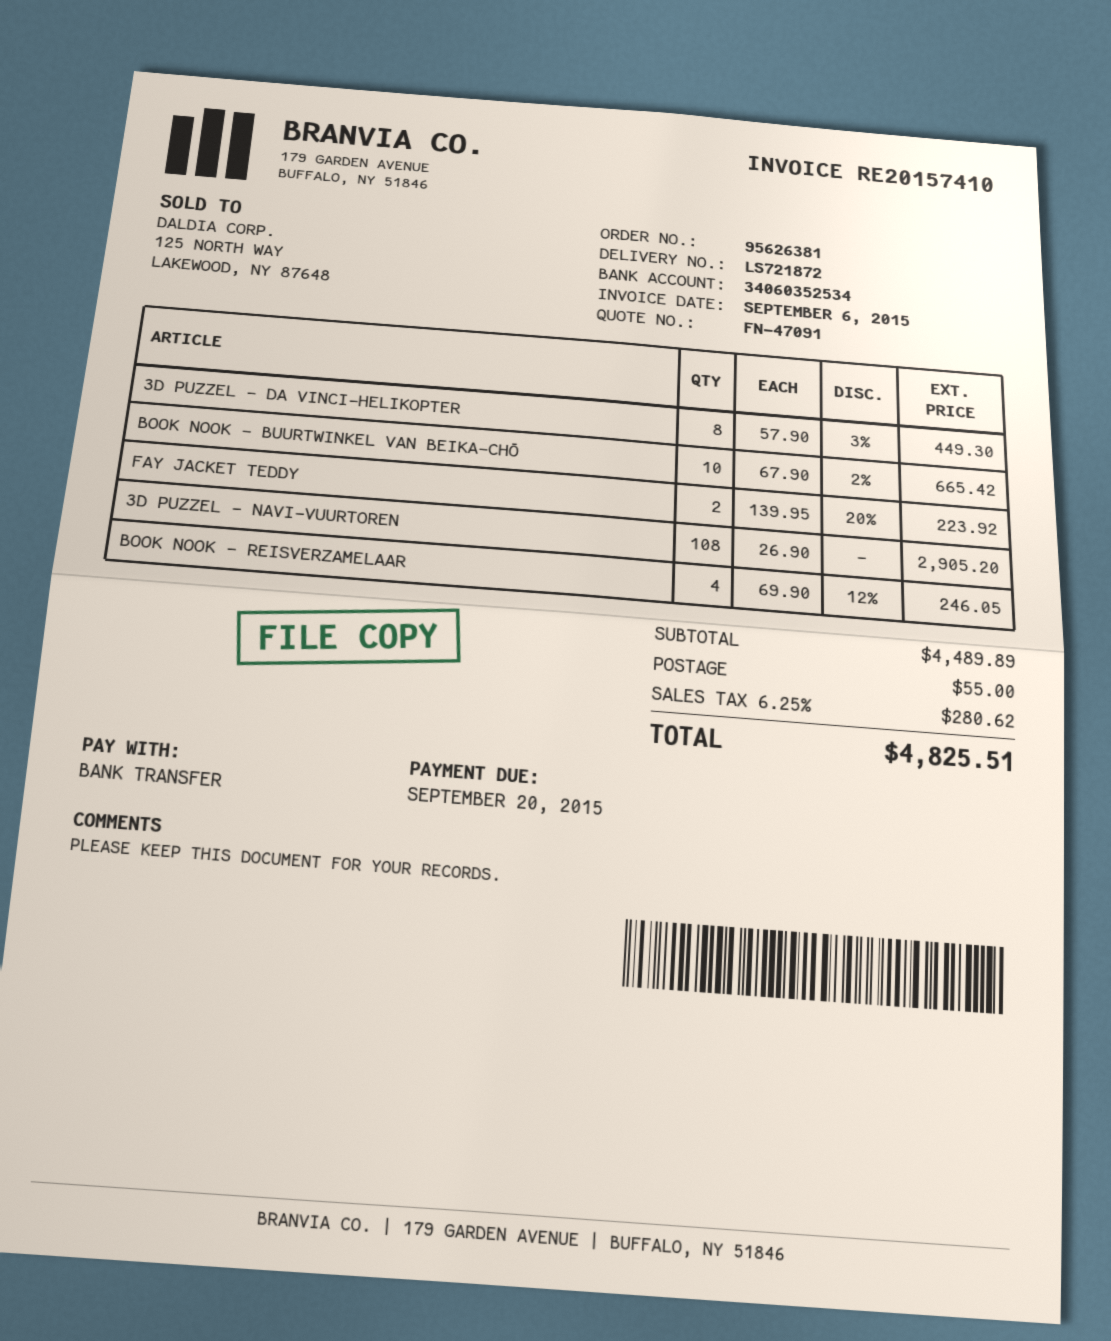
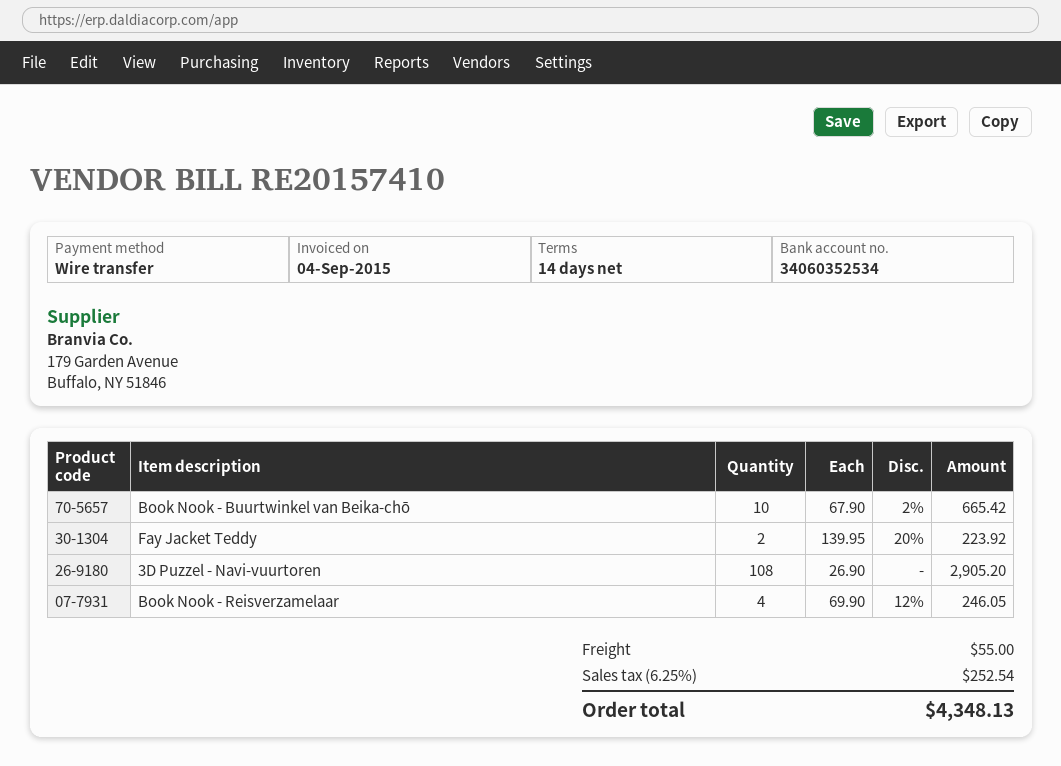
invoice date: 2015-09-06 -> 2015-09-04
3D PUZZEL - DA VINCI-HELIKOPTER: 8 x 57.90 - 3% = 449.30 -> none
tax: 6.25% = 280.62 -> 6.25% = 252.54
total: 4825.51 -> 4348.13

